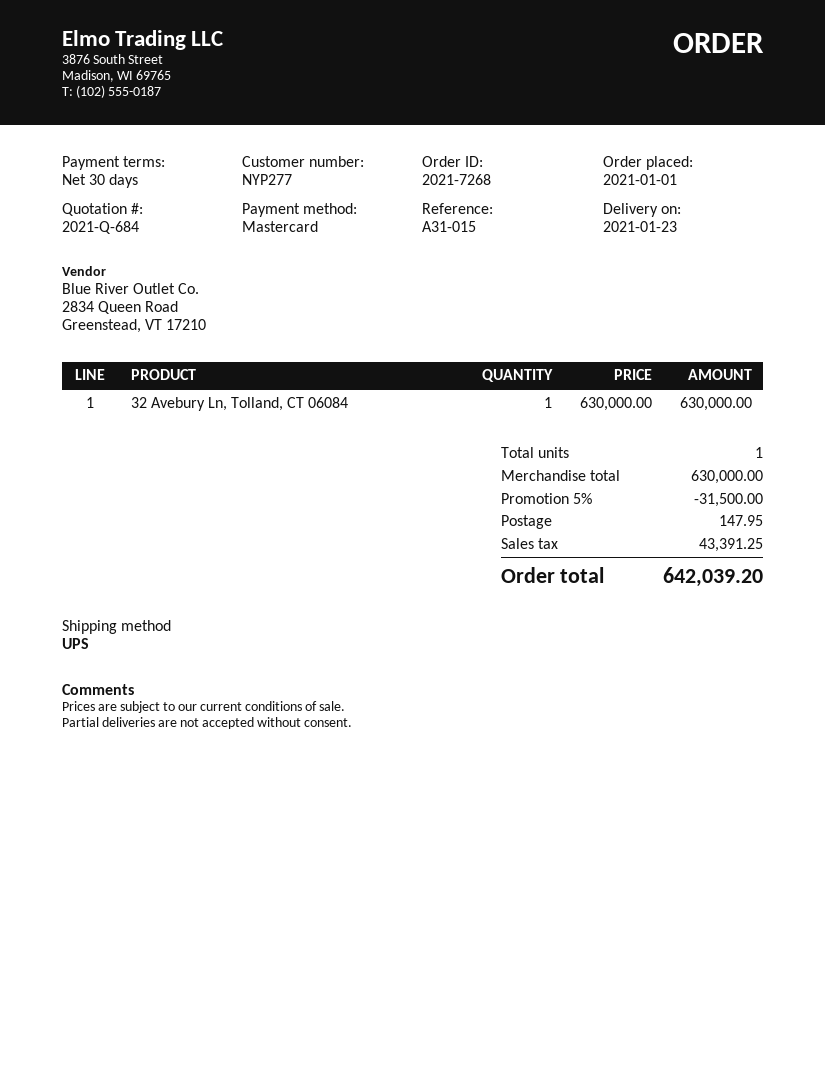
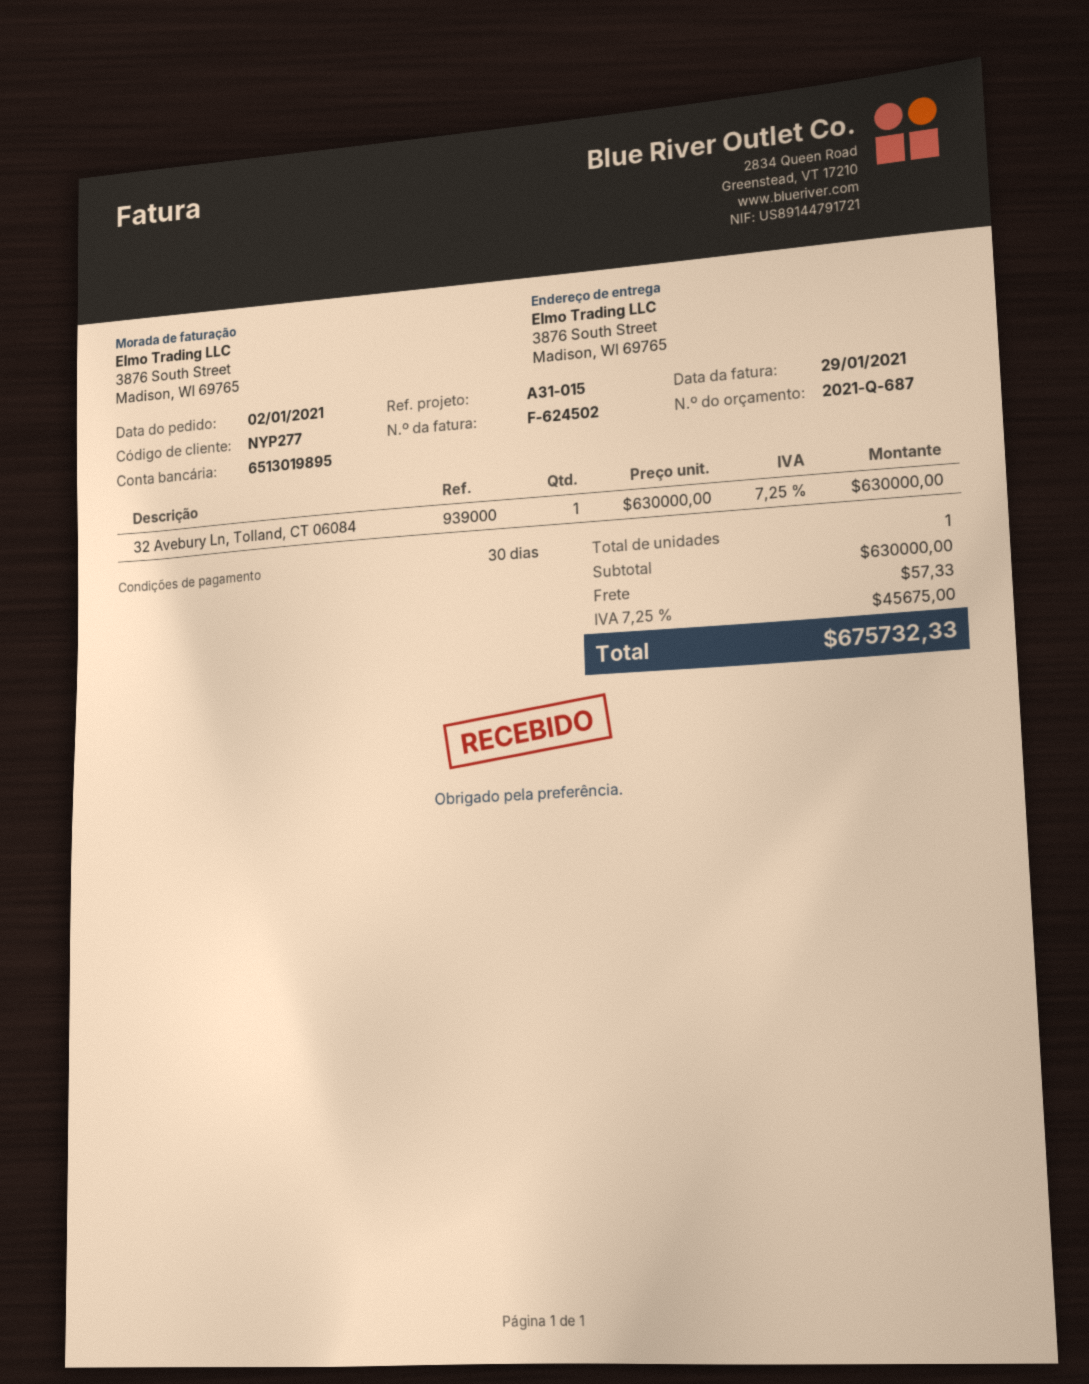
quote number: 2021-Q-684 -> 2021-Q-687
order date: 2021-01-01 -> 2021-01-02
discount: 5% = 31500.00 -> none
shipping: 147.95 -> 57.33
tax: 43391.25 -> 45675.00
total: 642039.20 -> 675732.33

